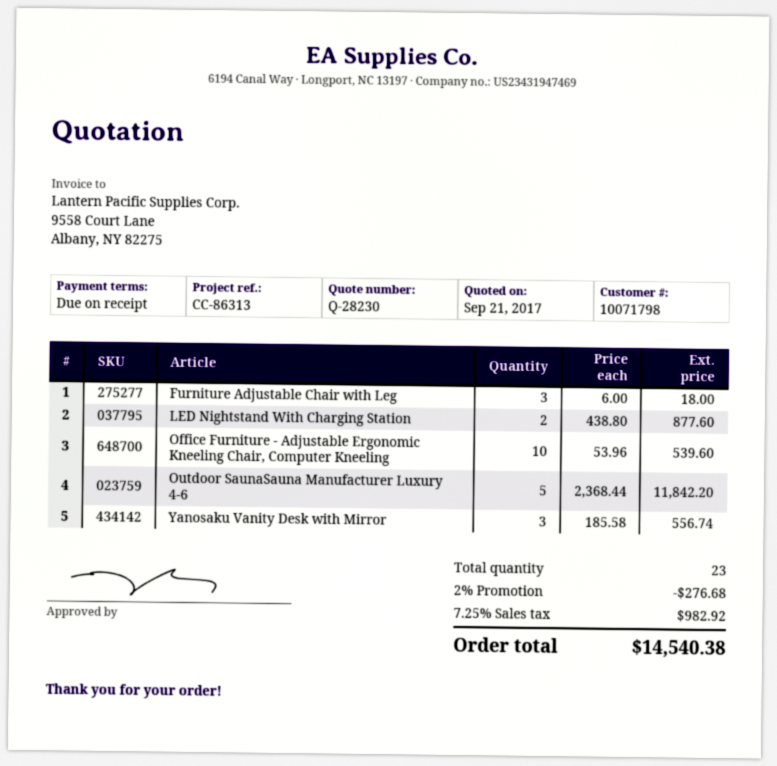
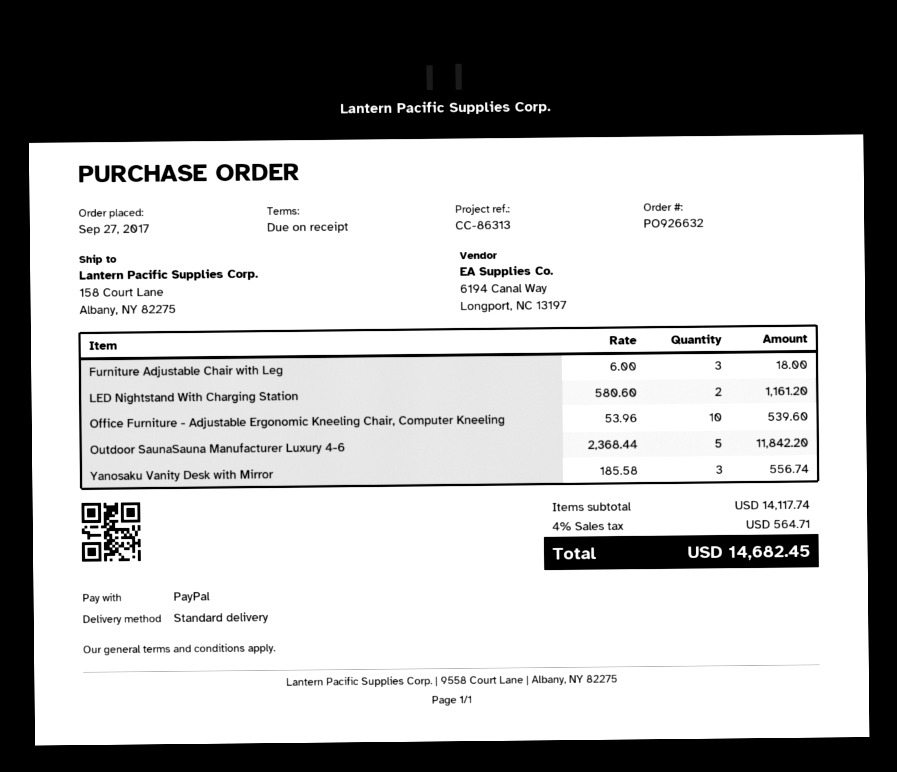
LED Nightstand With Charging Station: 2 x 438.80 = 877.60 -> 2 x 580.60 = 1161.20
discount: 2% = 276.68 -> none
tax: 7.25% = 982.92 -> 4% = 564.71
total: 14540.38 -> 14682.45

